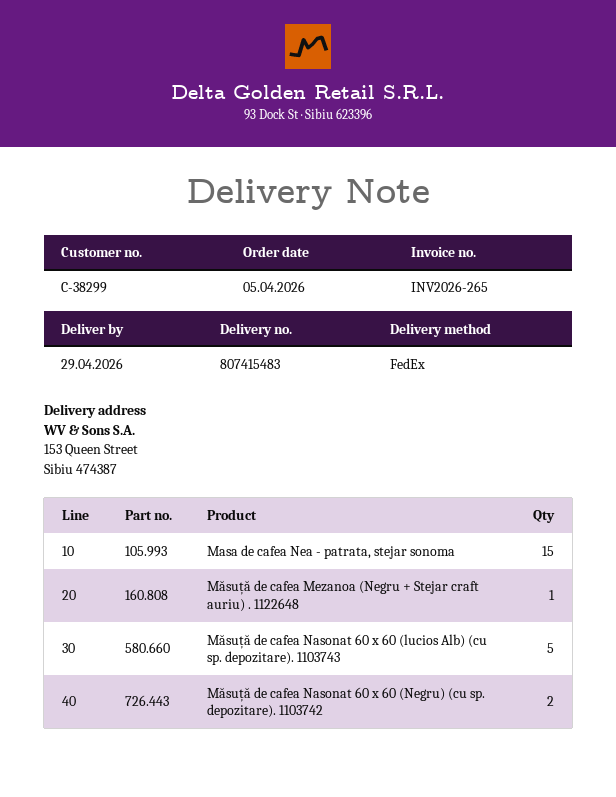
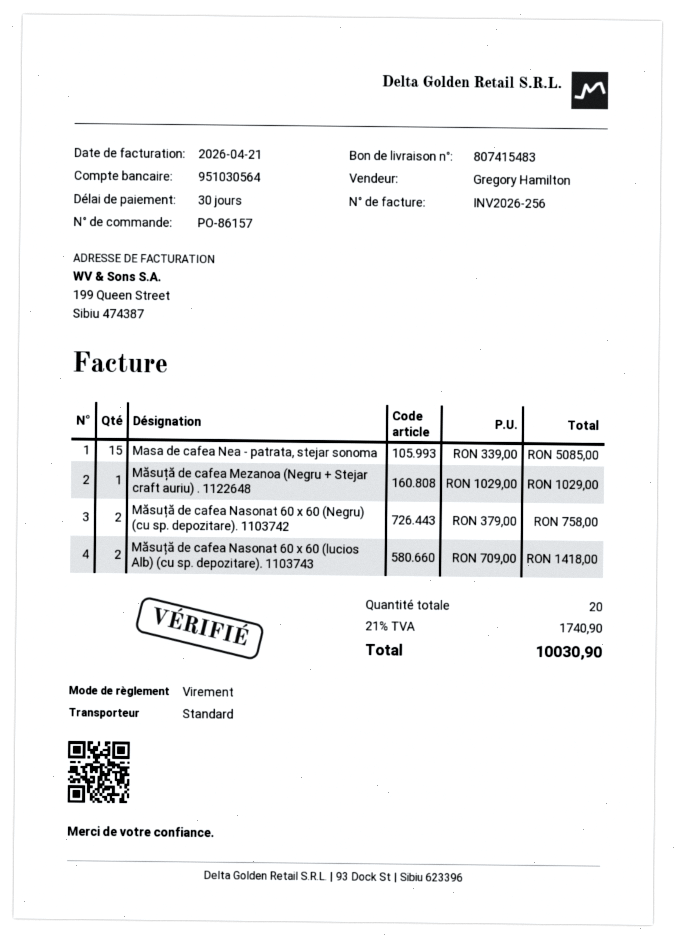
invoice number: INV2026-265 -> INV2026-256
shipping method: FedEx -> standard
Măsuță de cafea Nasonat 60 x 60 (lucios Alb) (cu sp. depozitare). 1103743: 5 -> 2

